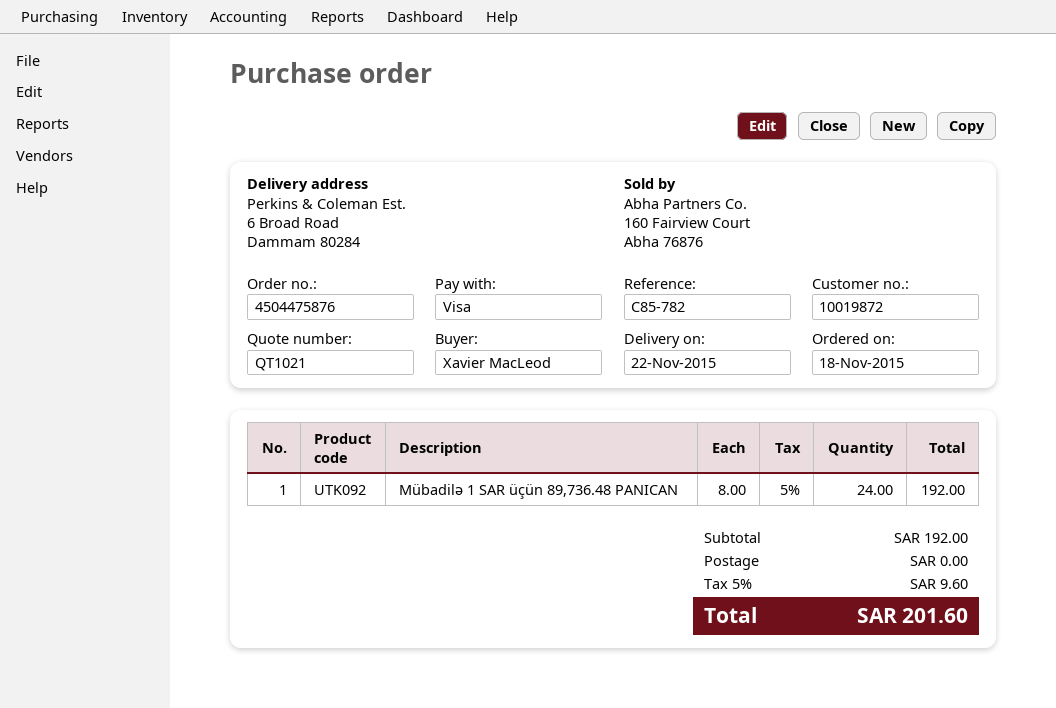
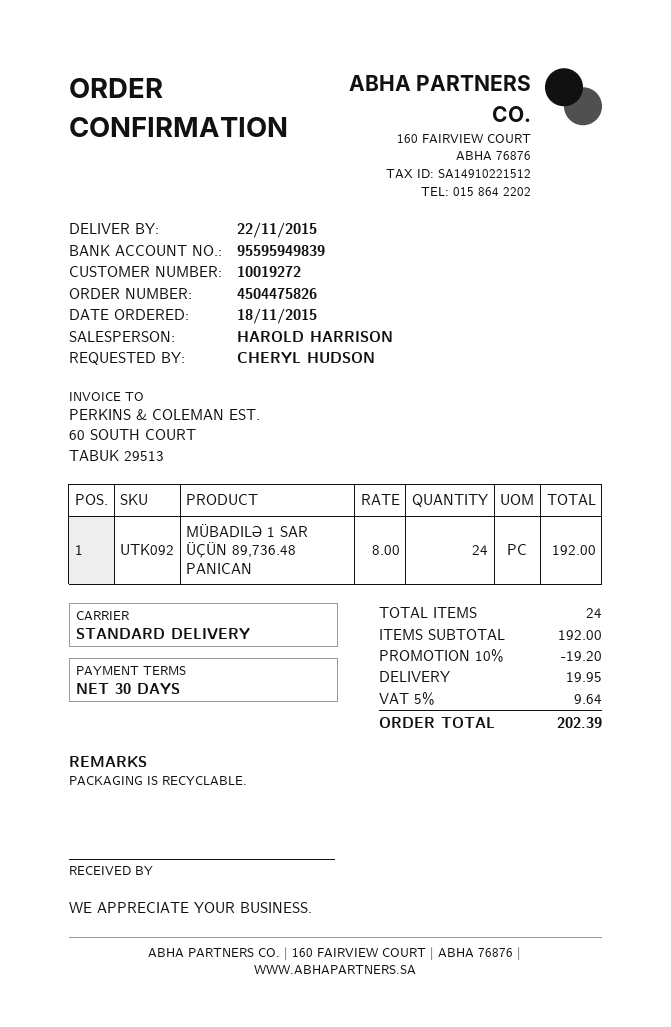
order number: 4504475876 -> 4504475826
customer number: 10019872 -> 10019272
ordered by: Xavier MacLeod -> CHERYL HUDSON
discount: none -> 10% = 19.20
shipping: 0.00 -> 19.95
tax: 5% = 9.60 -> 5% = 9.64
total: 201.60 -> 202.39

